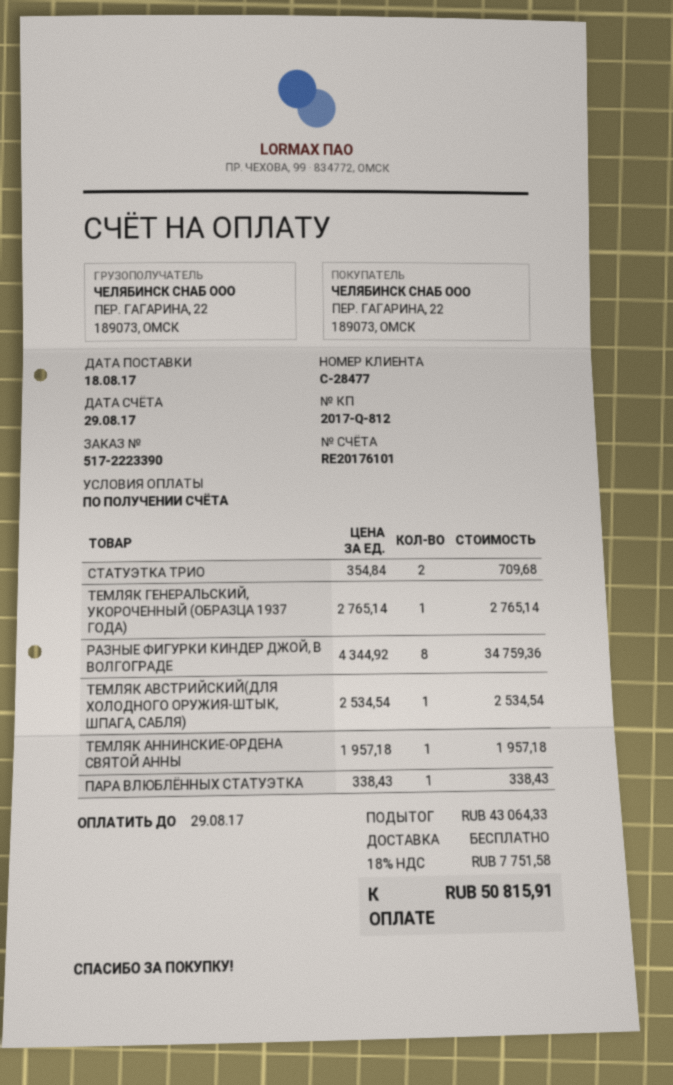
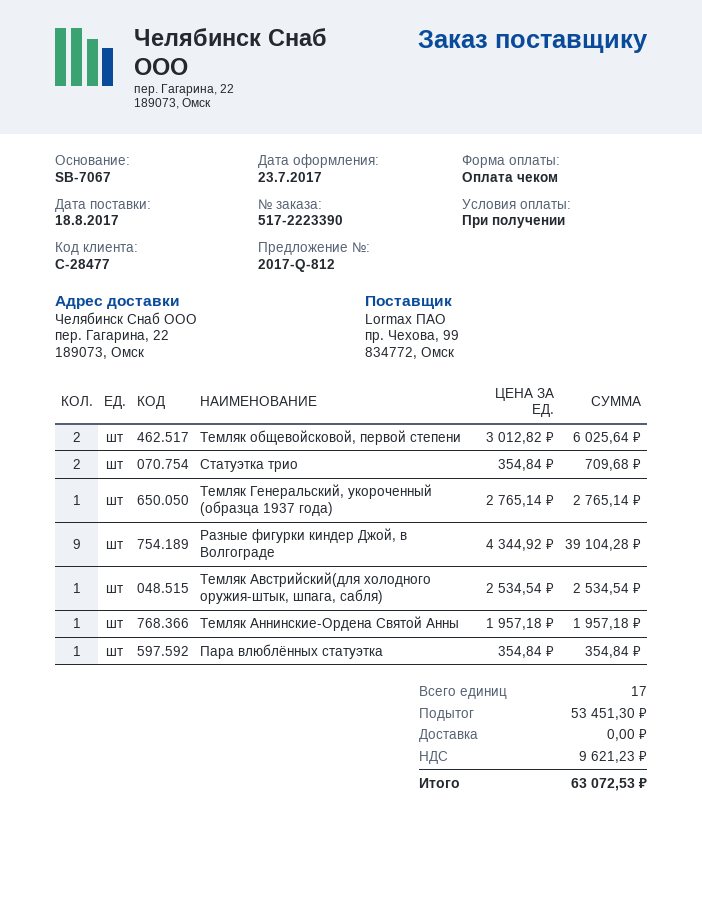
РАЗНЫЕ ФИГУРКИ КИНДЕР ДЖОЙ, В ВОЛГОГРАДЕ: 8 x 4344.92 = 34759.36 -> 9 x 4344.92 = 39104.28
ПАРА ВЛЮБЛЁННЫХ СТАТУЭТКА: 1 x 338.43 = 338.43 -> 1 x 354.84 = 354.84
Темляк общевойсковой, первой степени: none -> 2 x 3012.82 = 6025.64
subtotal: 43064.33 -> 53451.30
tax: 7751.58 -> 9621.23
total: 50815.91 -> 63072.53

